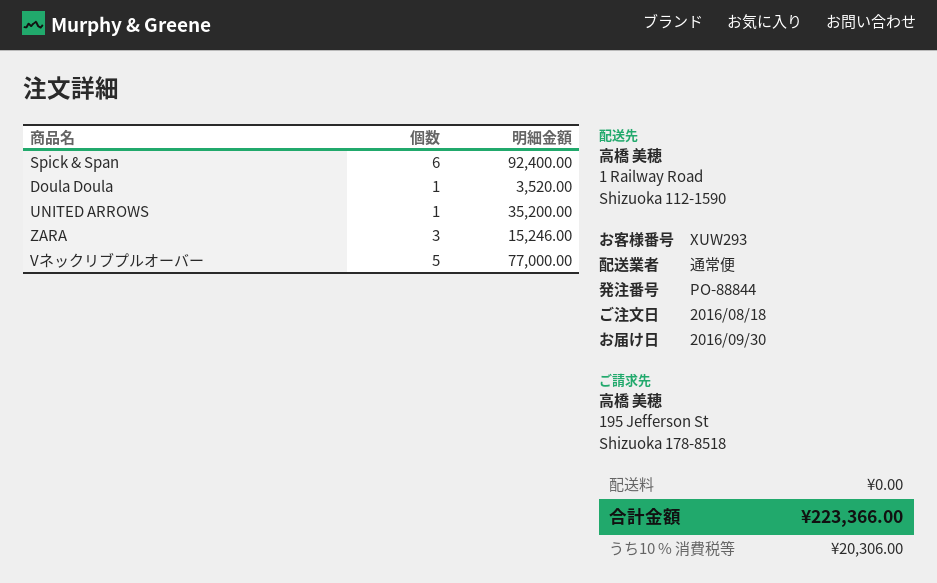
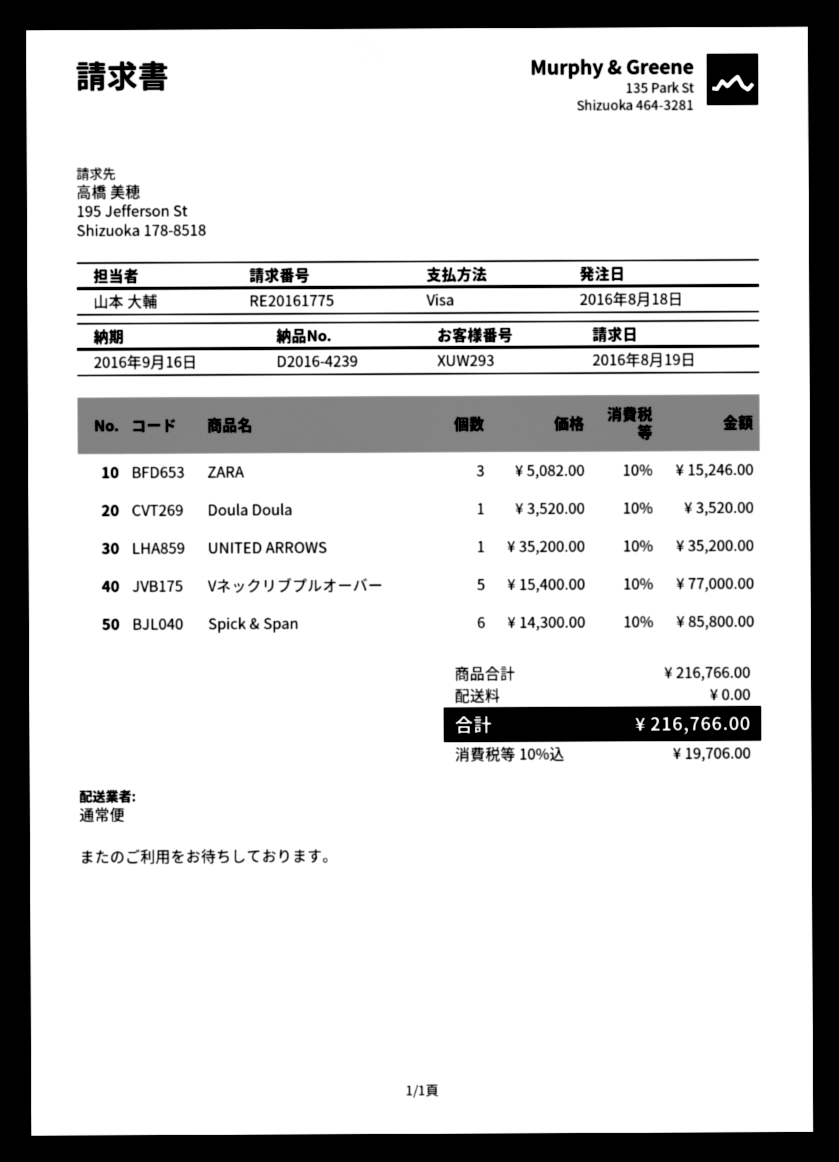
delivery date: 2016-09-30 -> 2016-09-16
Spick & Span: 6 for 92400.00 -> 6 for 85800.00
tax: 10% = 20306.00 -> 10% = 19706.00
total: 223366.00 -> 216766.00

